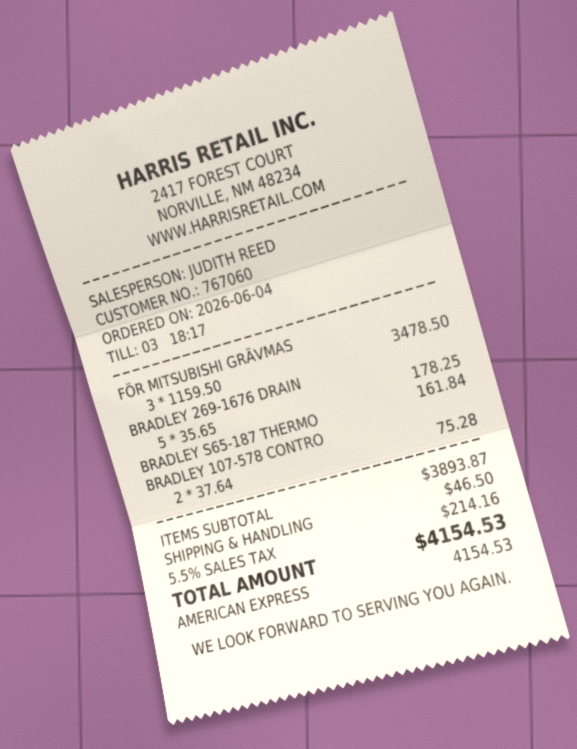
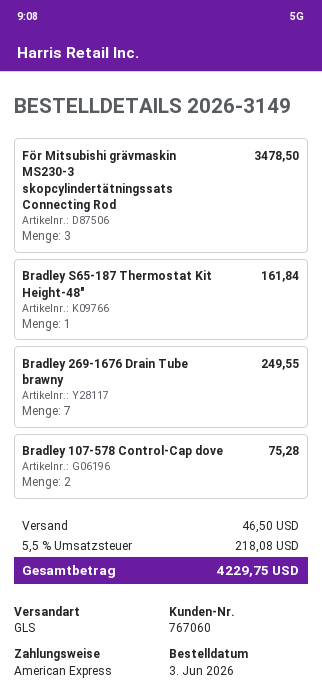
order date: 2026-06-04 -> 2026-06-03
BRADLEY 269-1676 DRAIN: 5 for 178.25 -> 7 for 249.55
tax: 5.5% = 214.16 -> 5.5% = 218.08
total: 4154.53 -> 4229.75

